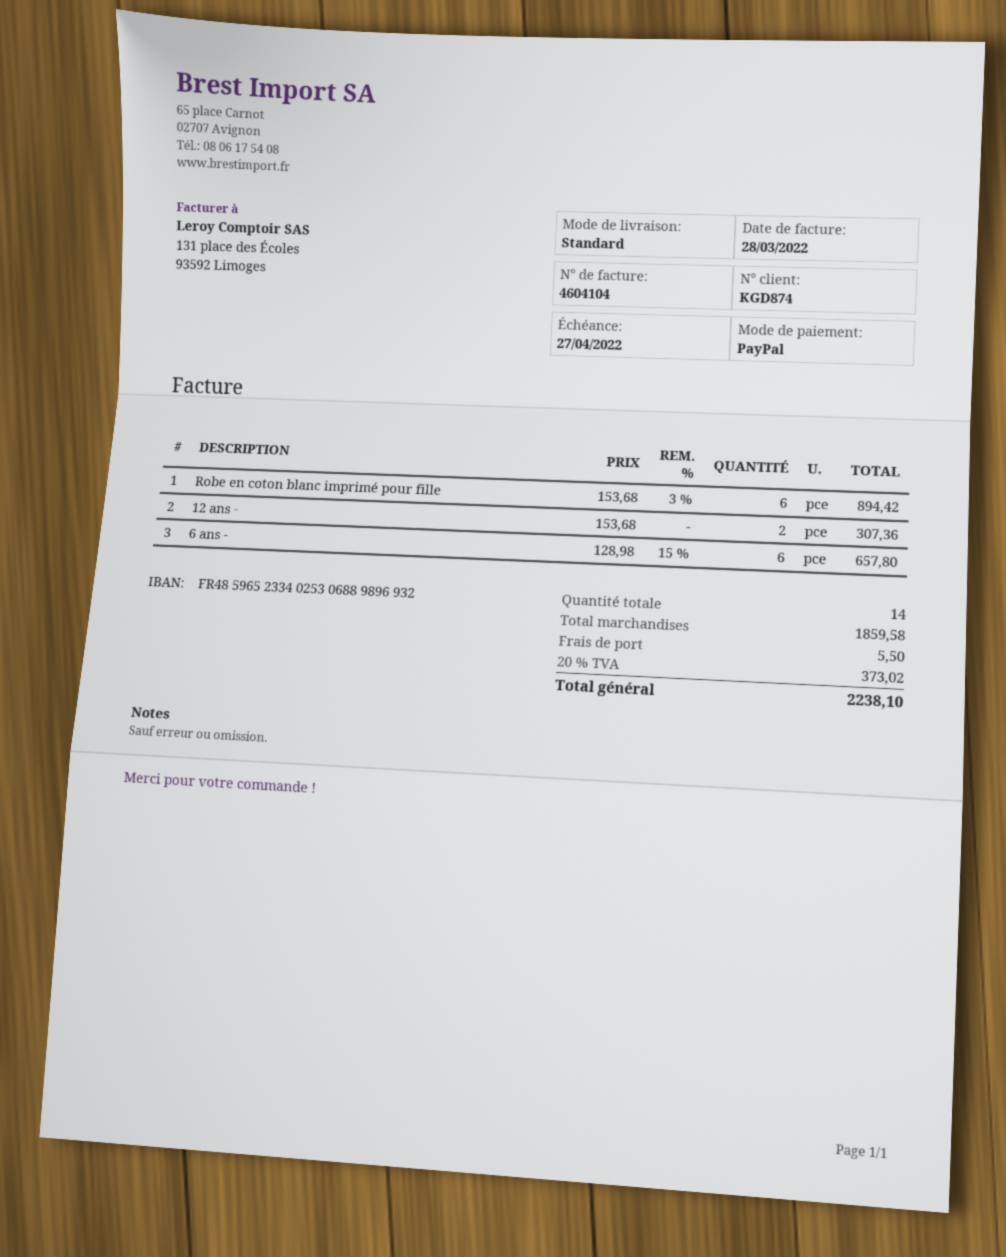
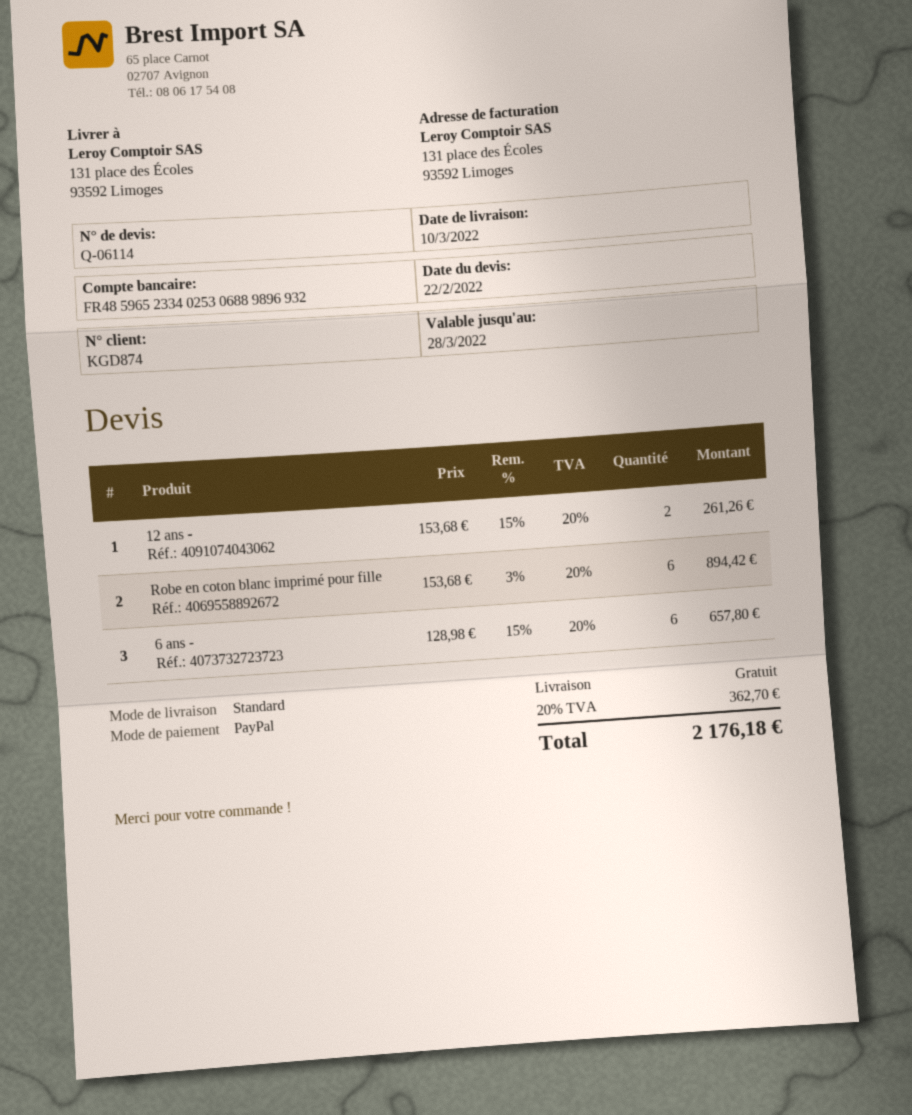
12 ans -: 2 x 153.68 = 307.36 -> 2 x 153.68 - 15% = 261.26
shipping: 5.50 -> 0.00
tax: 20% = 373.02 -> 20% = 362.70
total: 2238.10 -> 2176.18

